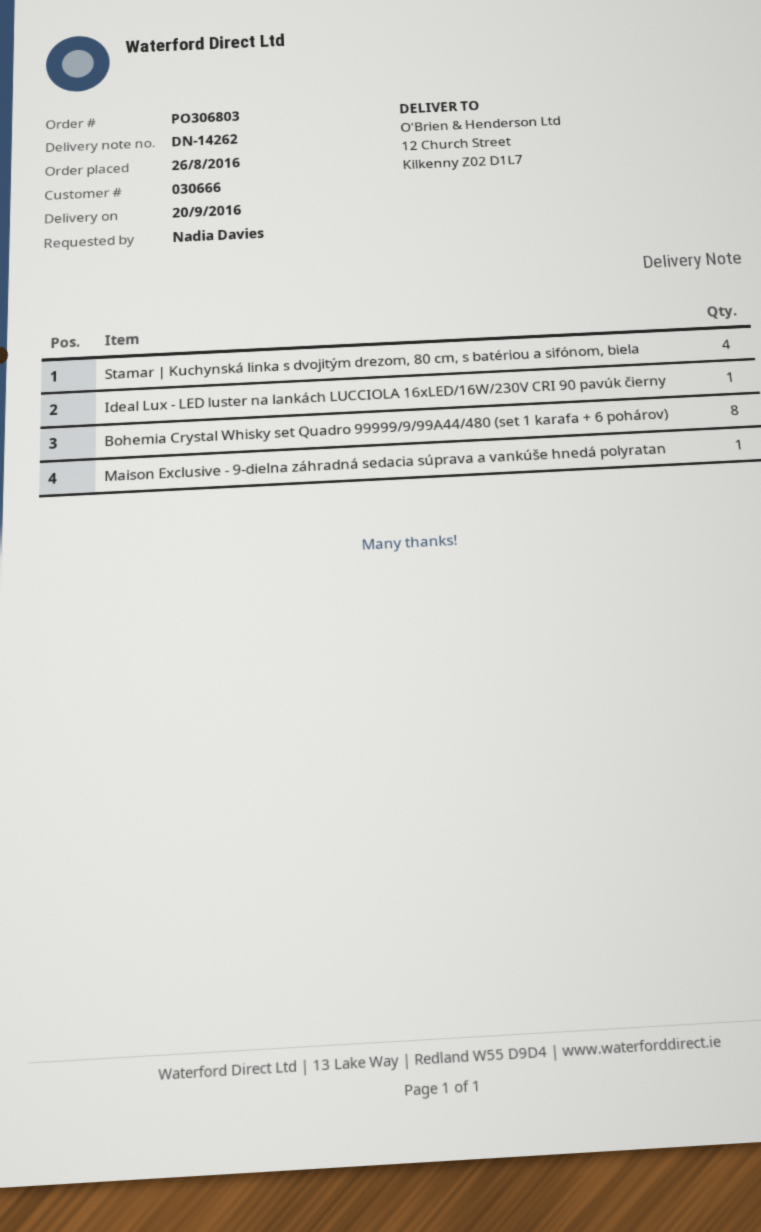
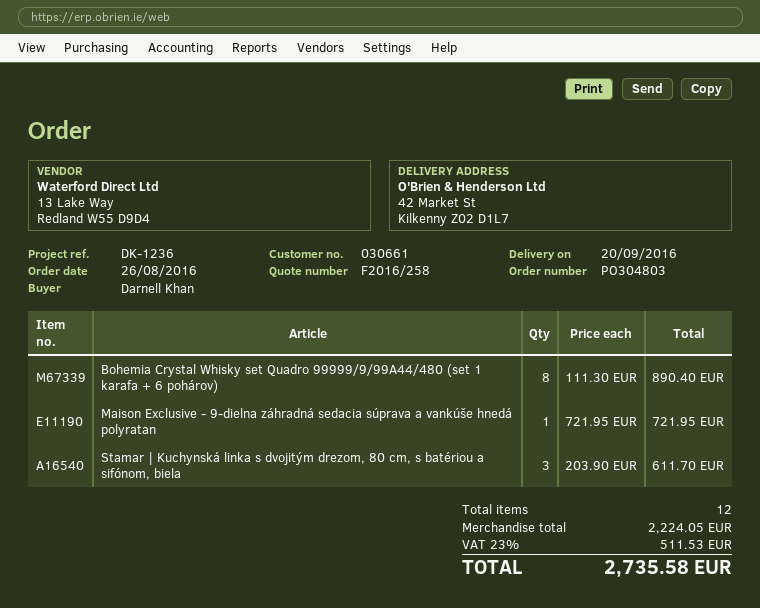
order number: PO306803 -> PO304803
customer number: 030666 -> 030661
ordered by: Nadia Davies -> Darnell Khan
ship to: 12 Church Street, Kilkenny Z02 D1L7 -> 42 Market St, Kilkenny Z02 D1L7
Stamar | Kuchynská linka s dvojitým drezom, 80 cm, s batériou a sifónom, biela: 4 -> 3
Ideal Lux - LED luster na lankách LUCCIOLA 16xLED/16W/230V CRI 90 pavúk čierny: 1 -> none

